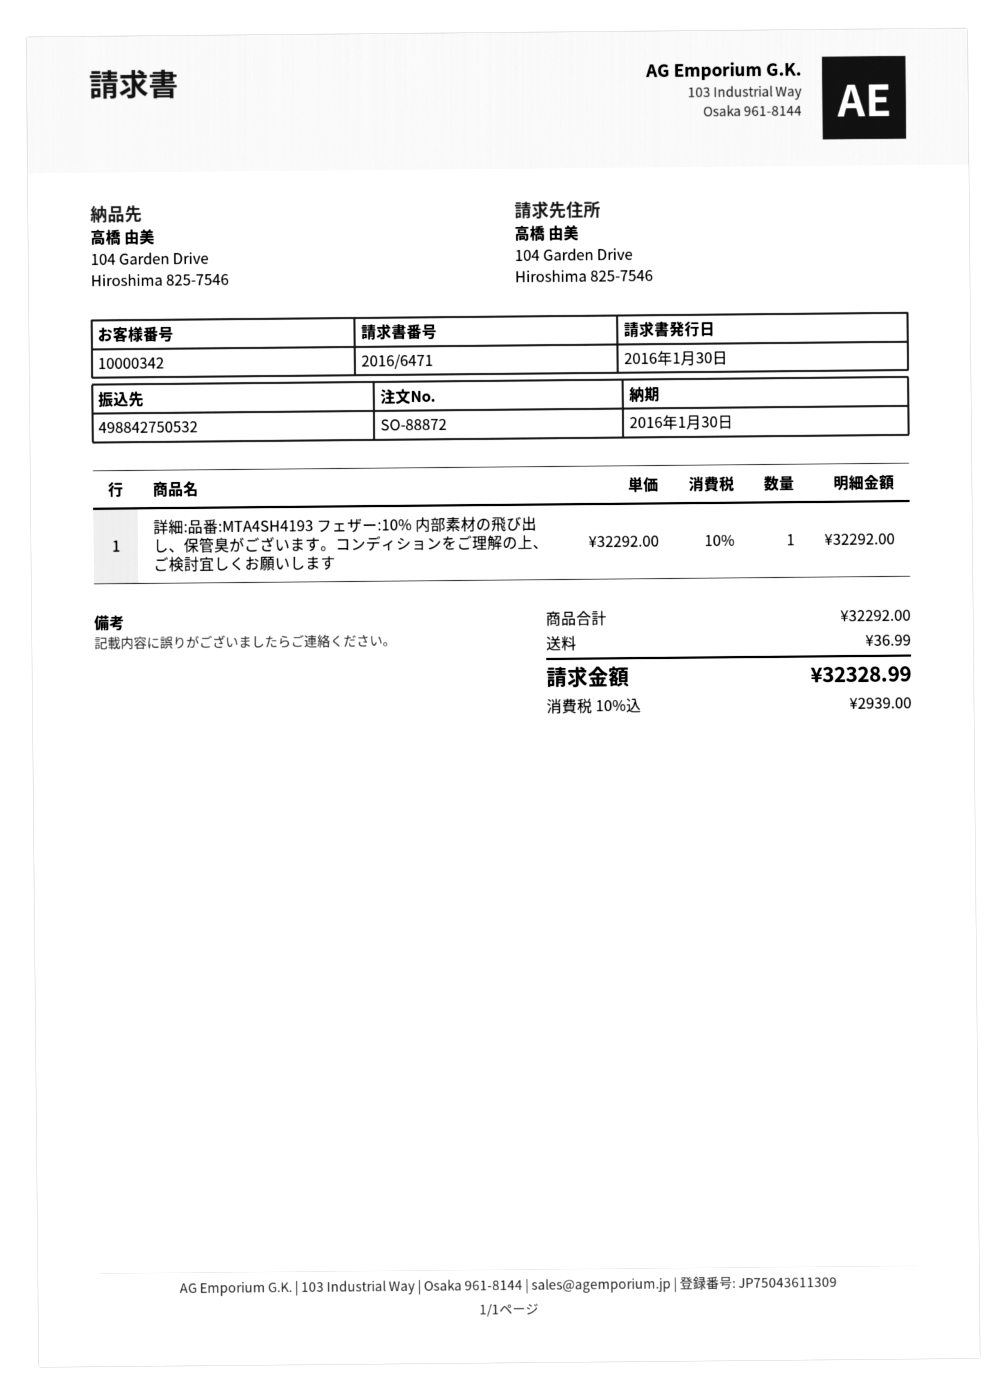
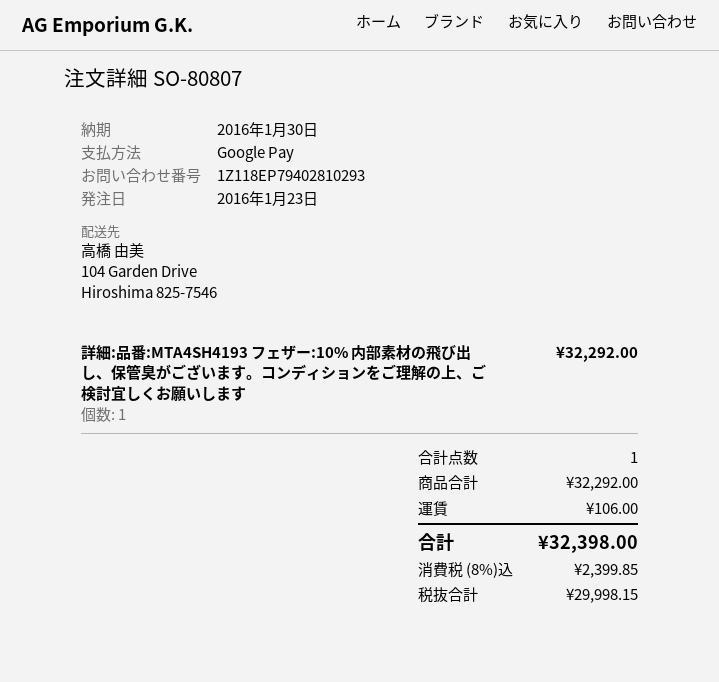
order number: SO-88872 -> SO-80807
shipping: 36.99 -> 106.00
tax: 10% = 2939.00 -> 8% = 2399.85
total: 32328.99 -> 32398.00

